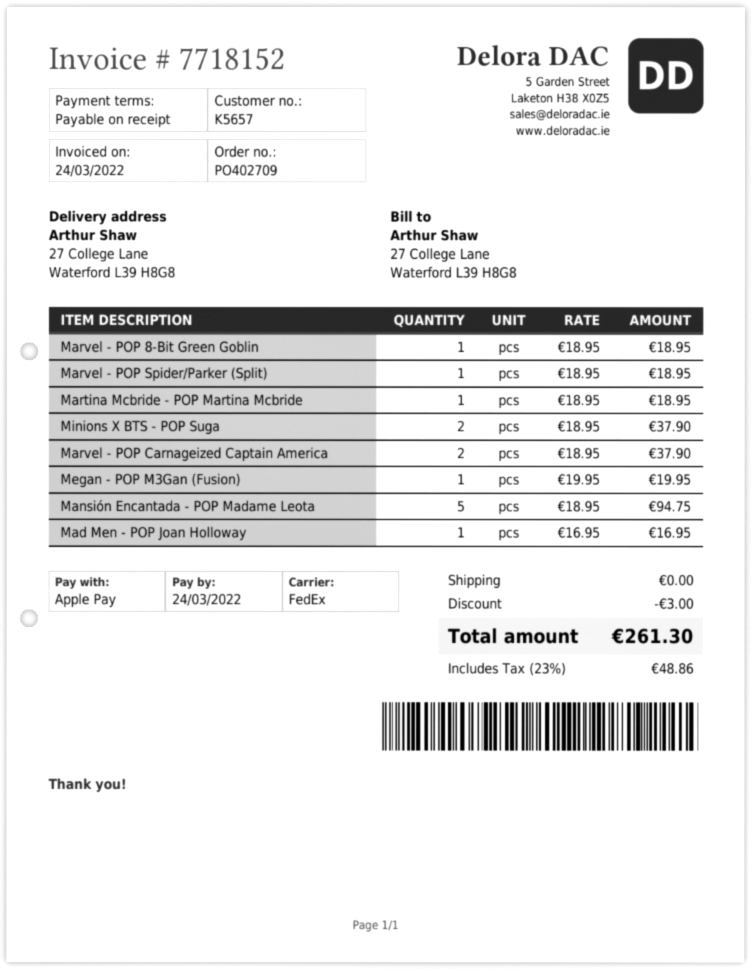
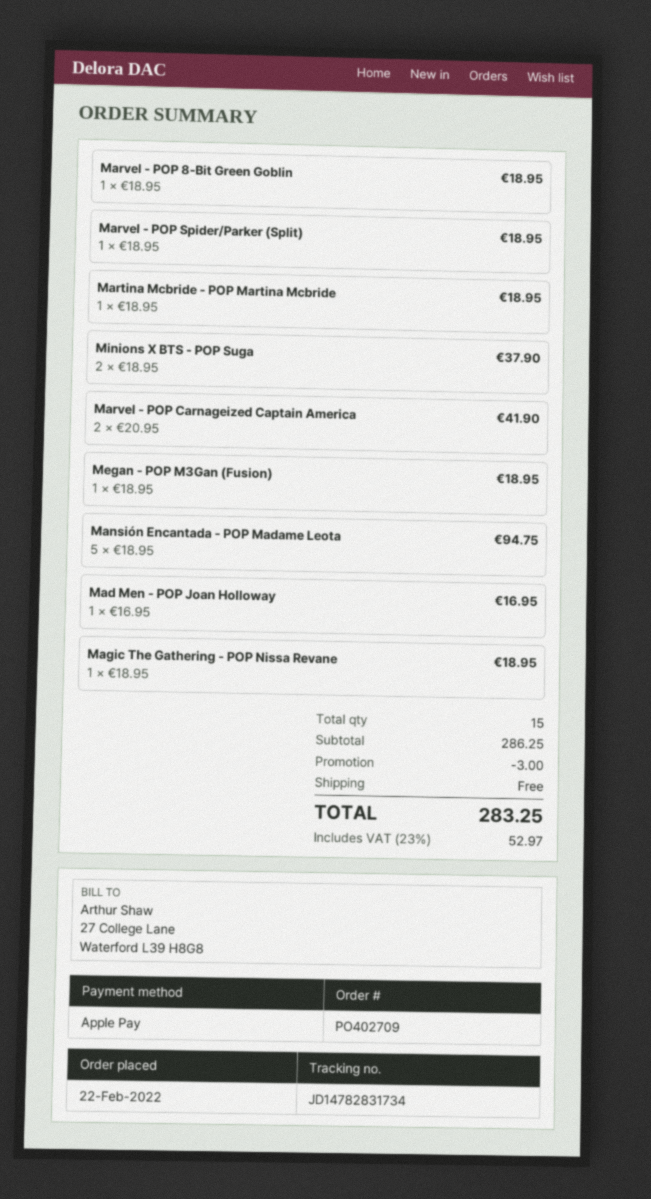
Marvel - POP Carnageized Captain America: 2 x 18.95 = 37.90 -> 2 x 20.95 = 41.90
Megan - POP M3Gan (Fusion): 1 x 19.95 = 19.95 -> 1 x 18.95 = 18.95
Magic The Gathering - POP Nissa Revane: none -> 1 x 18.95 = 18.95
tax: 23% = 48.86 -> 23% = 52.97
total: 261.30 -> 283.25

